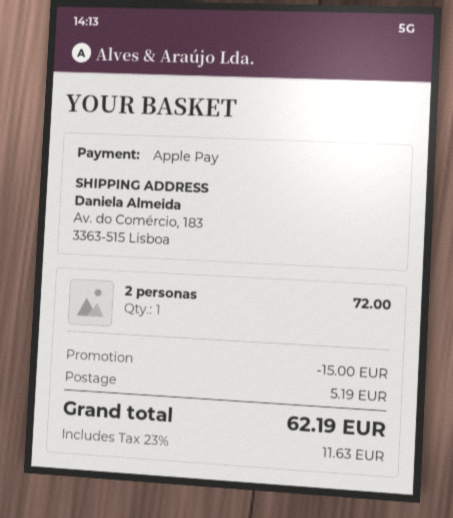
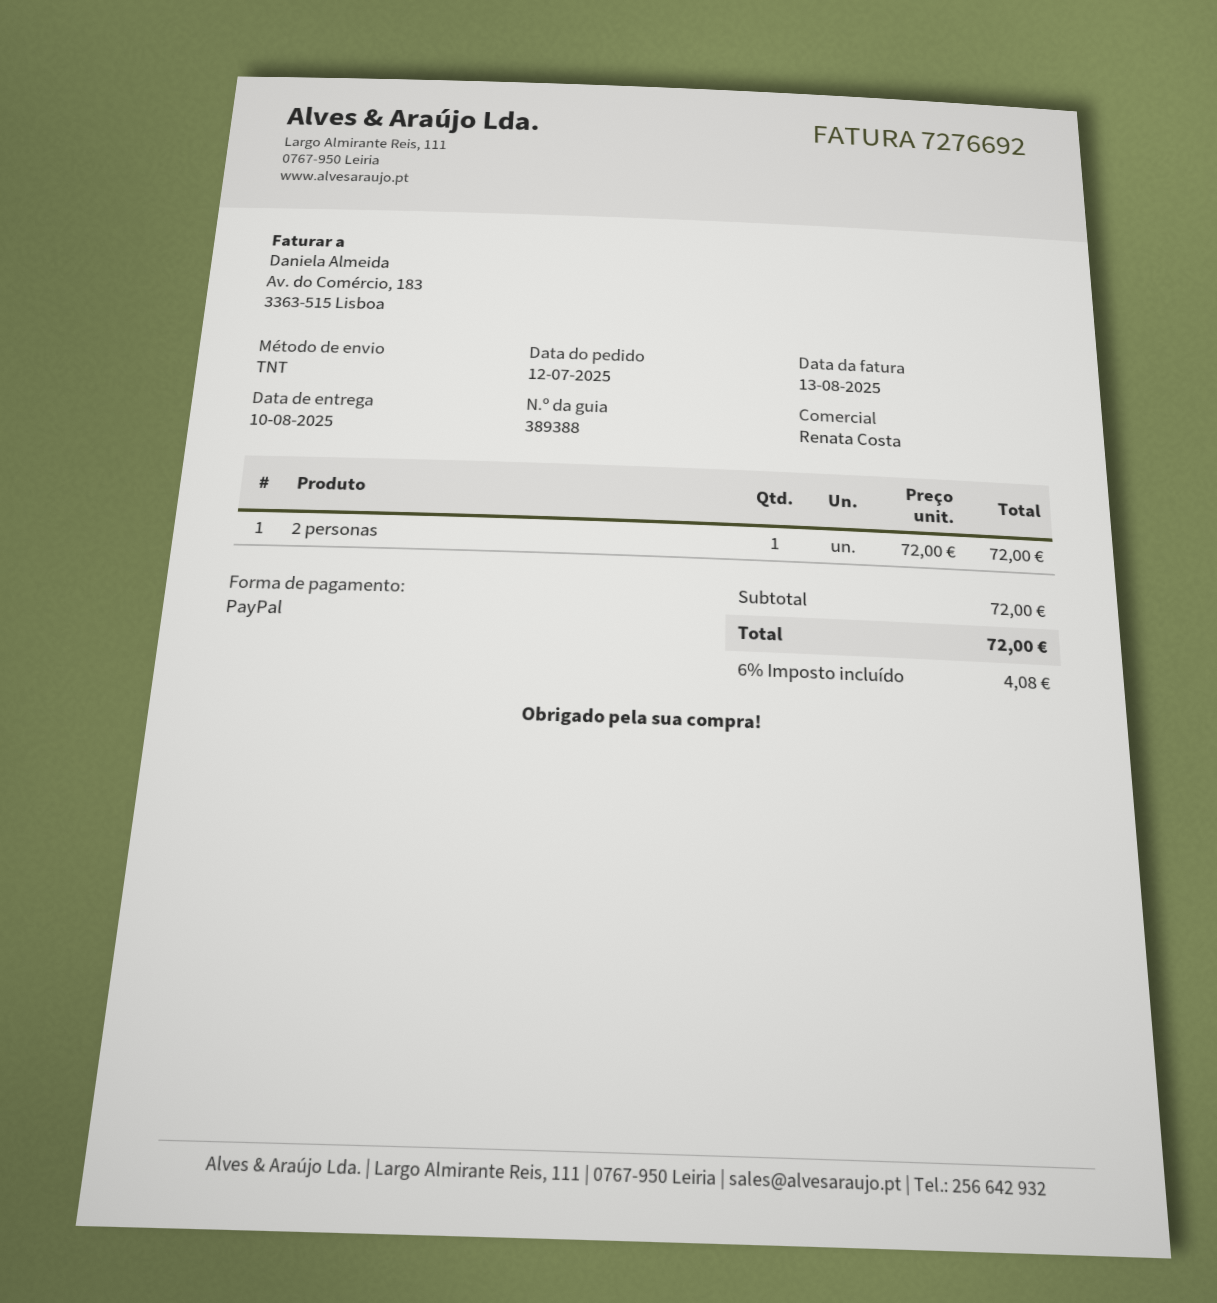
payment method: Apple Pay -> PayPal
discount: 15.00 -> none
shipping: 5.19 -> none
tax: 23% = 11.63 -> 6% = 4.08
total: 62.19 -> 72.00

